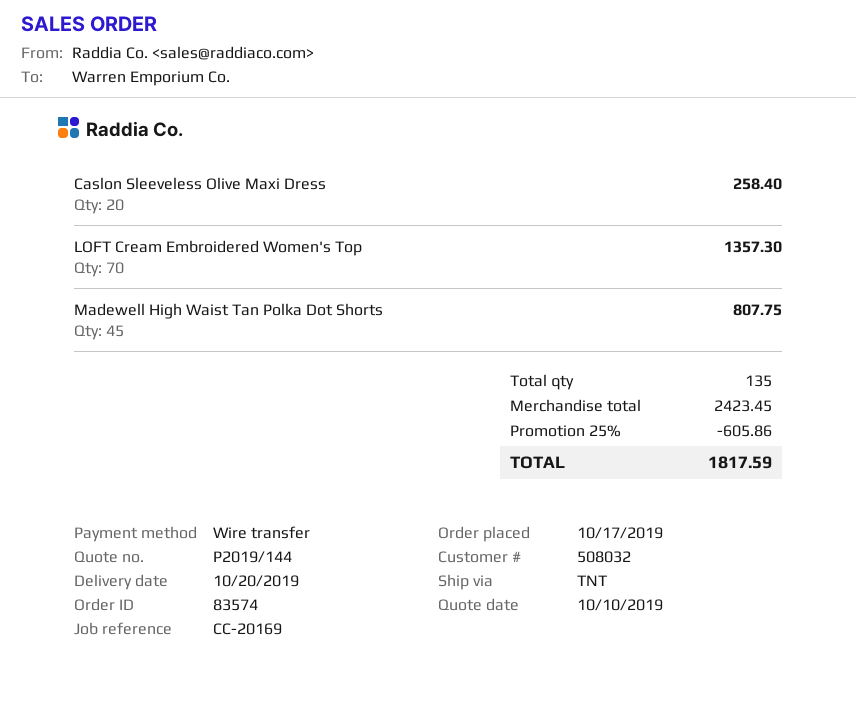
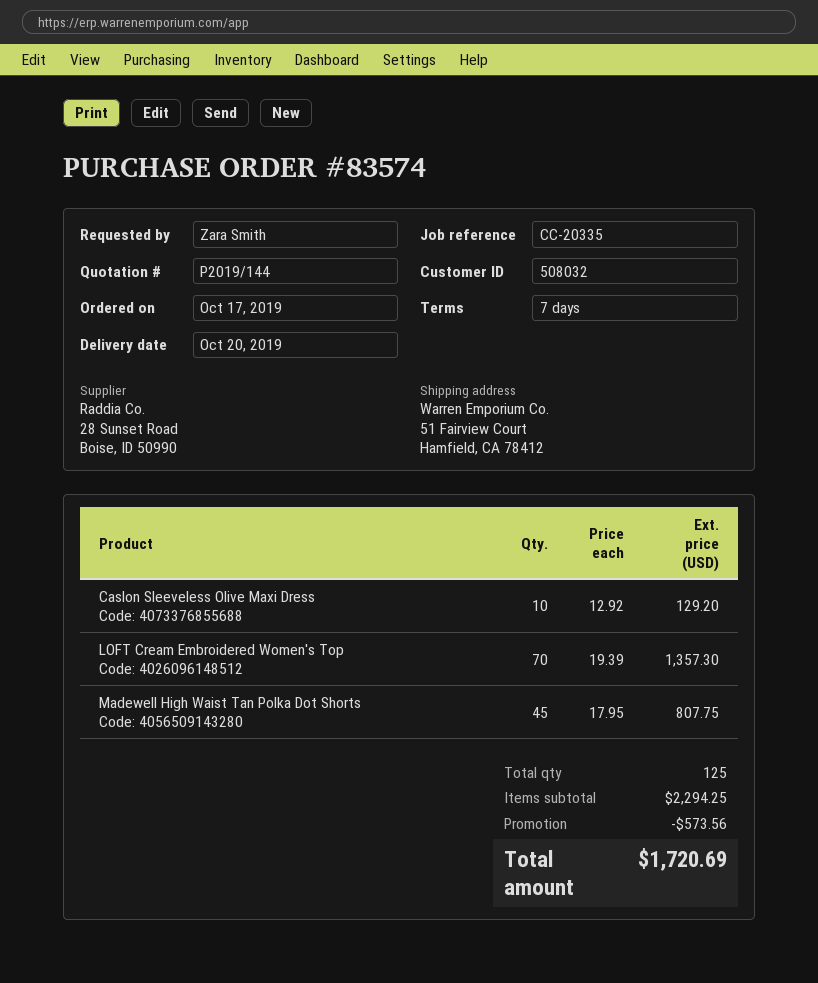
reference: CC-20169 -> CC-20335
Caslon Sleeveless Olive Maxi Dress: 20 for 258.40 -> 10 for 129.20
total quantity: 135 -> 125
subtotal: 2423.45 -> 2294.25
discount: 605.86 -> 573.56
total: 1817.59 -> 1720.69

